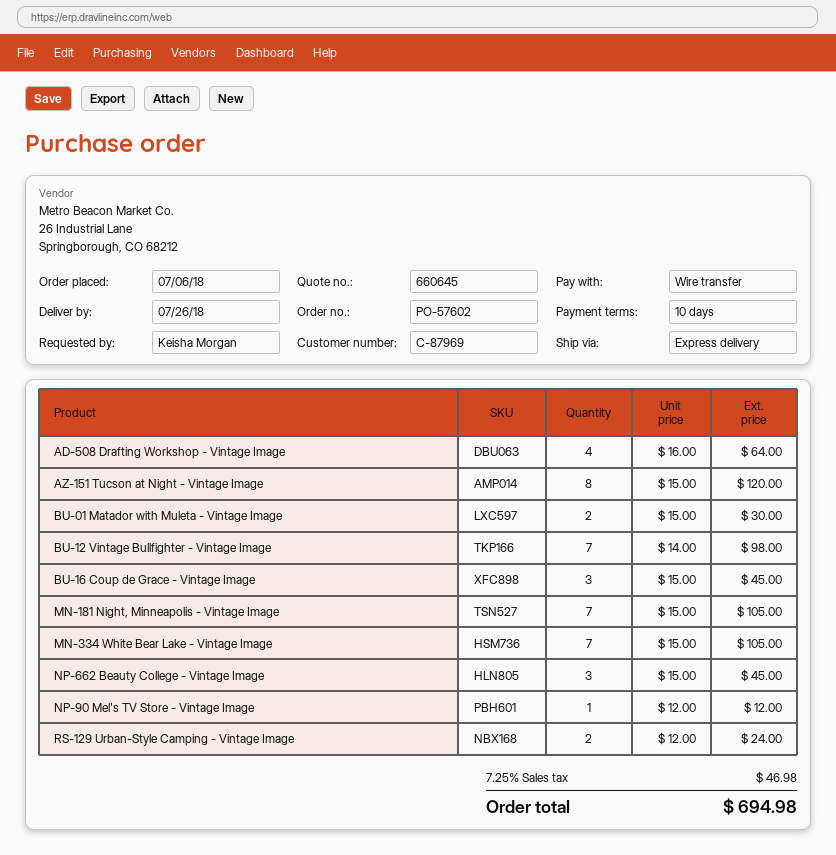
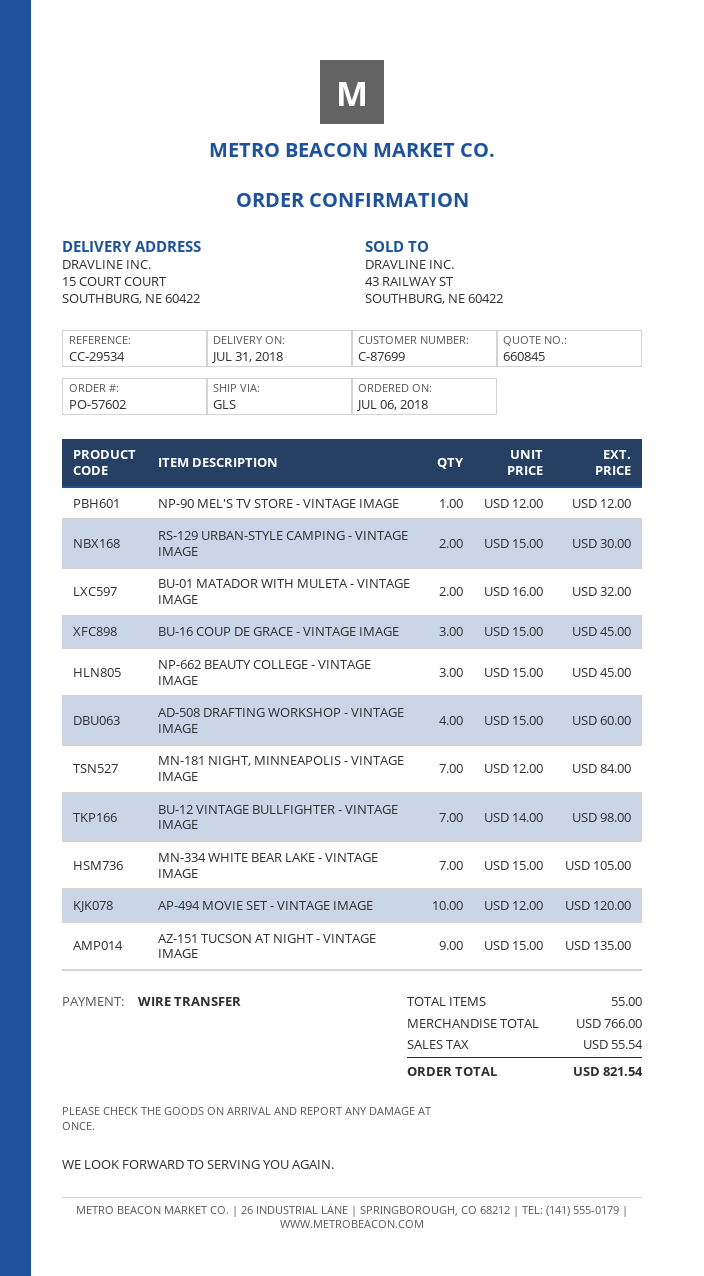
quote number: 660645 -> 660845
delivery date: 2018-07-26 -> 2018-07-31
customer number: C-87969 -> C-87699
shipping method: express -> GLS
AD-508 Drafting Workshop - Vintage Image: 4 x 16.00 = 64.00 -> 4 x 15.00 = 60.00
AZ-151 Tucson at Night - Vintage Image: 8 x 15.00 = 120.00 -> 9 x 15.00 = 135.00
BU-01 Matador with Muleta - Vintage Image: 2 x 15.00 = 30.00 -> 2 x 16.00 = 32.00
MN-181 Night, Minneapolis - Vintage Image: 7 x 15.00 = 105.00 -> 7 x 12.00 = 84.00
RS-129 Urban-Style Camping - Vintage Image: 2 x 12.00 = 24.00 -> 2 x 15.00 = 30.00
AP-494 MOVIE SET - VINTAGE IMAGE: none -> 10 x 12.00 = 120.00
tax: 46.98 -> 55.54
total: 694.98 -> 821.54

